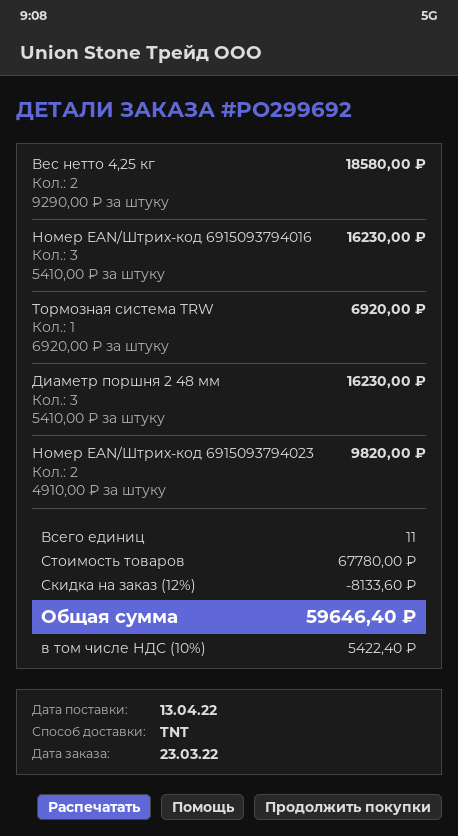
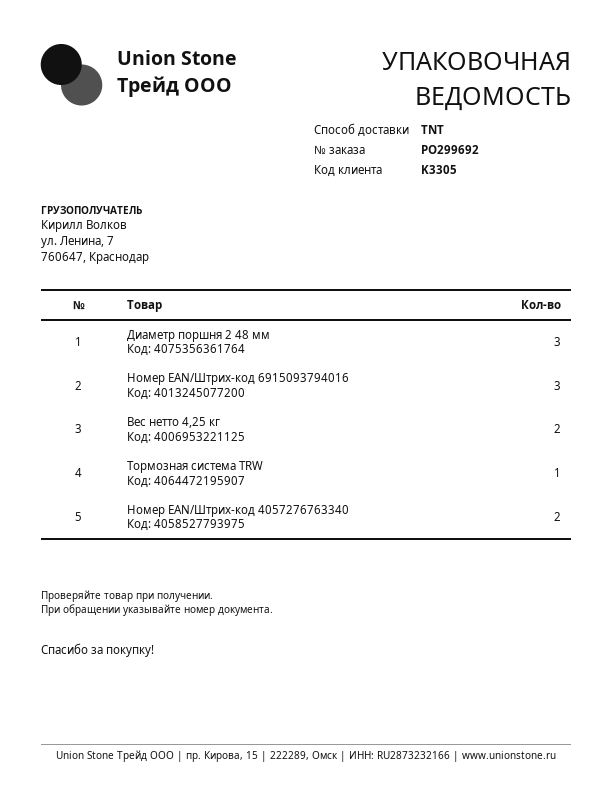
Номер EAN/Штрих-код 6915093794023: 2 -> none
Номер EAN/Штрих-код 4057276763340: none -> 2

